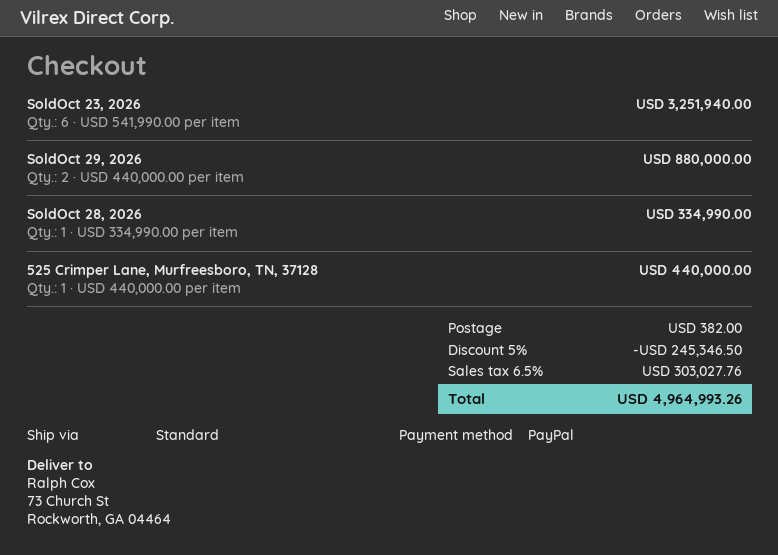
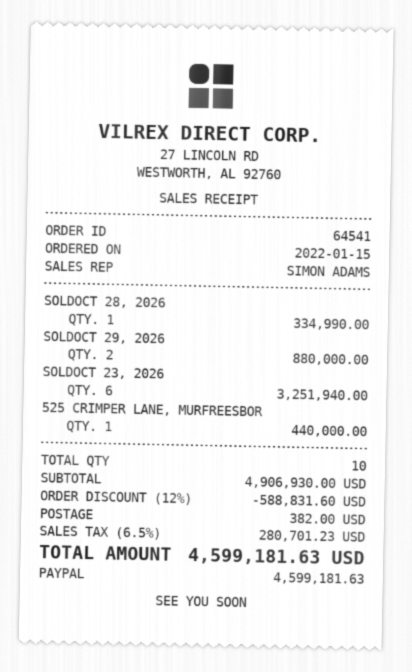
discount: 5% = 245346.50 -> 12% = 588831.60
tax: 6.5% = 303027.76 -> 6.5% = 280701.23
total: 4964993.26 -> 4599181.63

